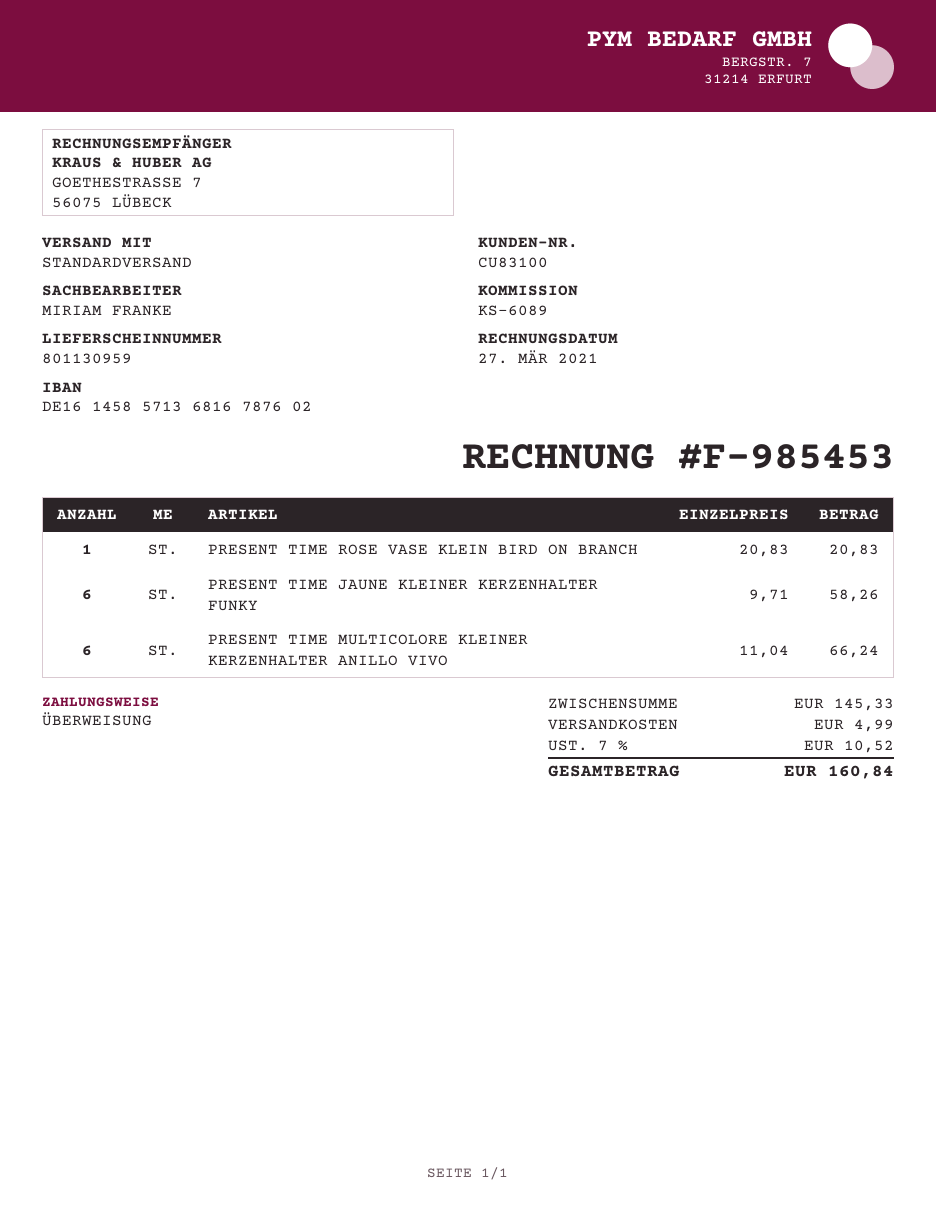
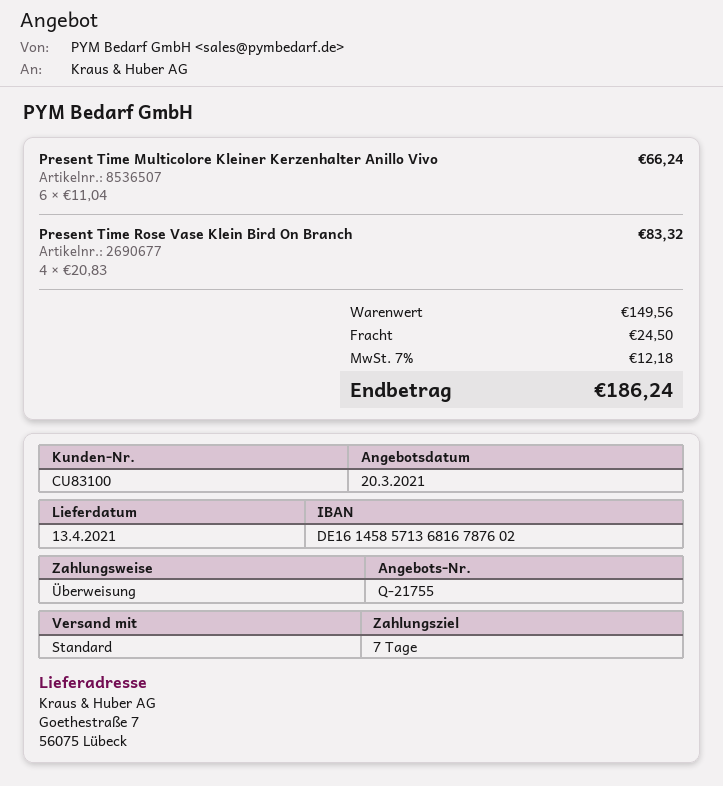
PRESENT TIME ROSE VASE KLEIN BIRD ON BRANCH: 1 x 20.83 = 20.83 -> 4 x 20.83 = 83.32
PRESENT TIME JAUNE KLEINER KERZENHALTER FUNKY: 6 x 9.71 = 58.26 -> none
subtotal: 145.33 -> 149.56
shipping: 4.99 -> 24.50
tax: 7% = 10.52 -> 7% = 12.18
total: 160.84 -> 186.24

